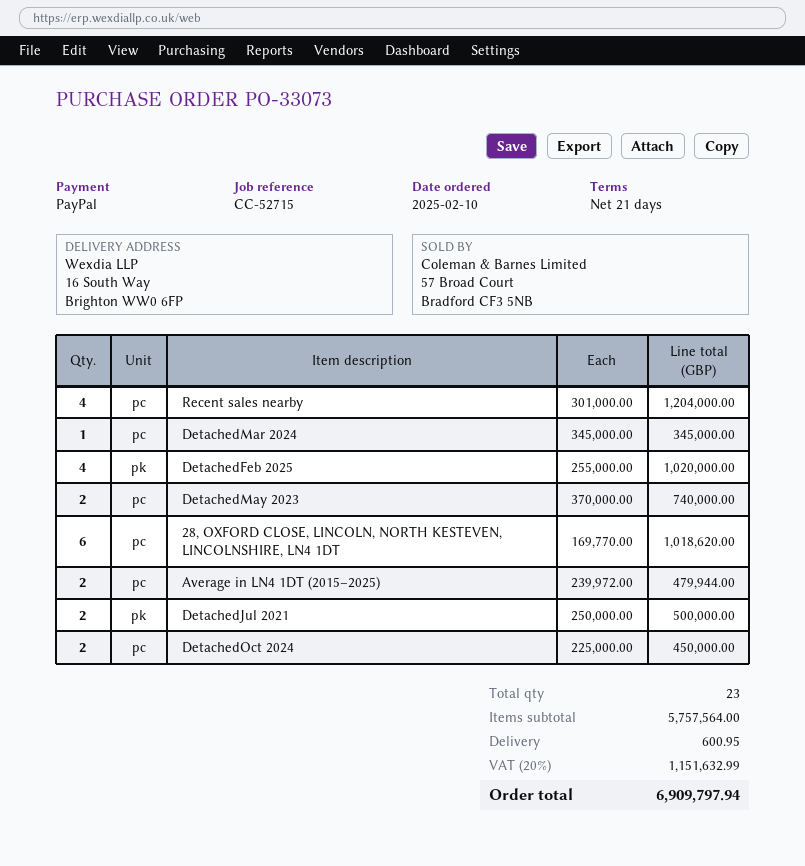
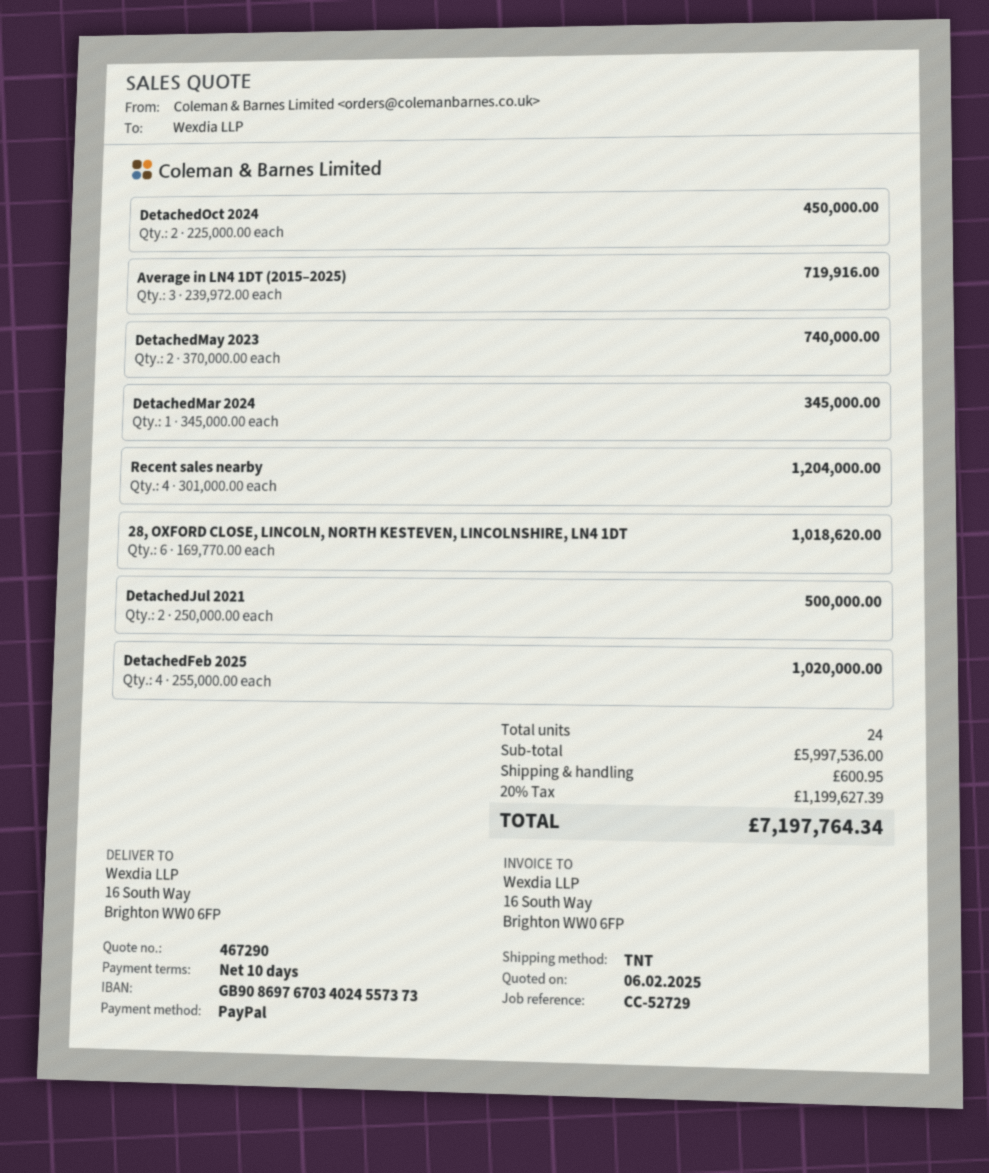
payment terms: 21 days -> 10 days
reference: CC-52715 -> CC-52729
Average in LN4 1DT (2015–2025): 2 x 239972.00 = 479944.00 -> 3 x 239972.00 = 719916.00
total quantity: 23 -> 24
subtotal: 5757564.00 -> 5997536.00
tax: 20% = 1151632.99 -> 20% = 1199627.39
total: 6909797.94 -> 7197764.34

